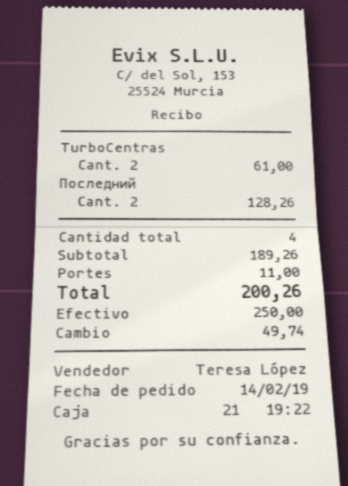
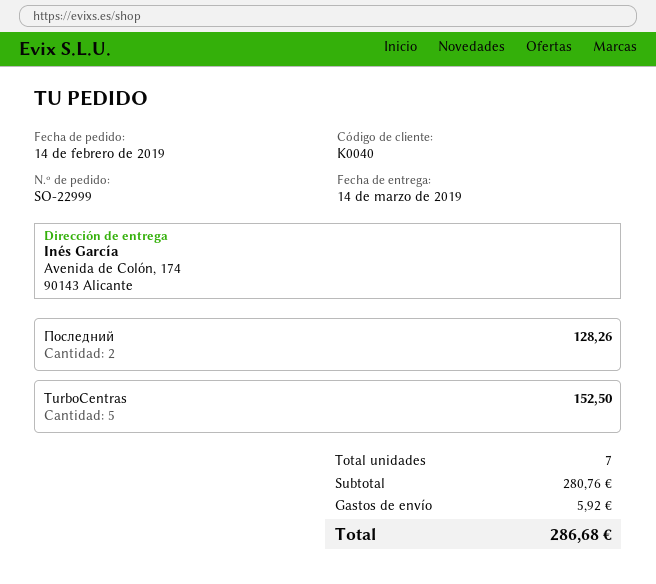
TurboCentras: 2 for 61.00 -> 5 for 152.50
total quantity: 4 -> 7
subtotal: 189.26 -> 280.76
shipping: 11.00 -> 5.92
total: 200.26 -> 286.68

